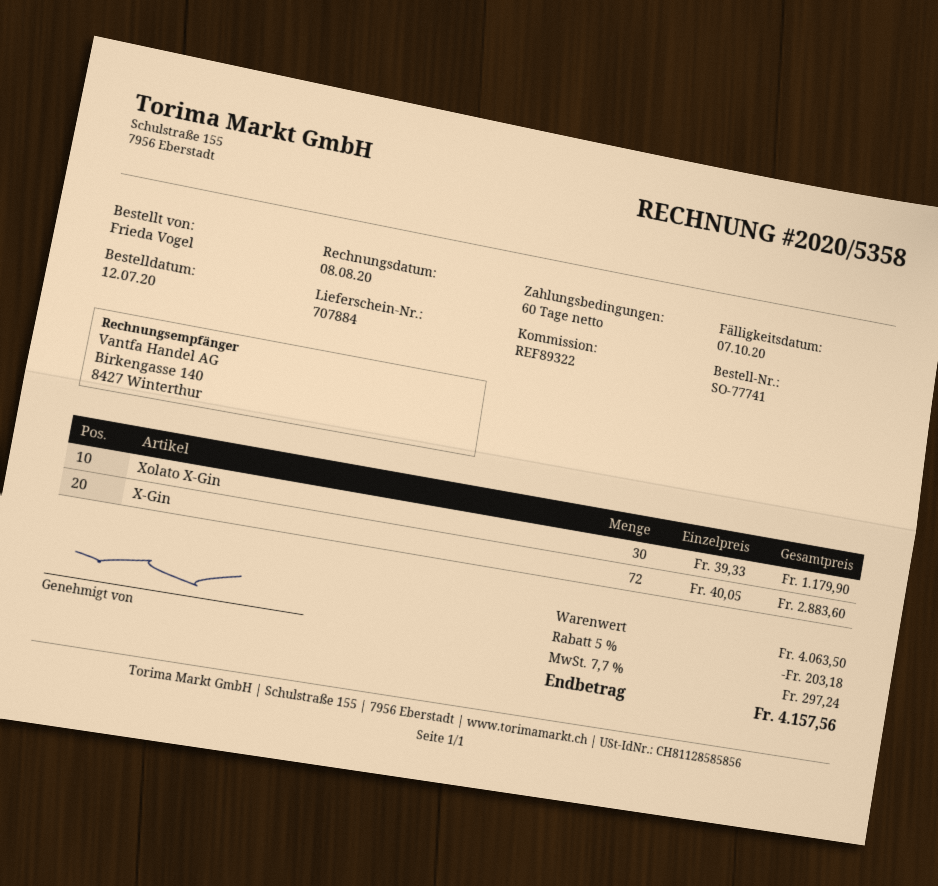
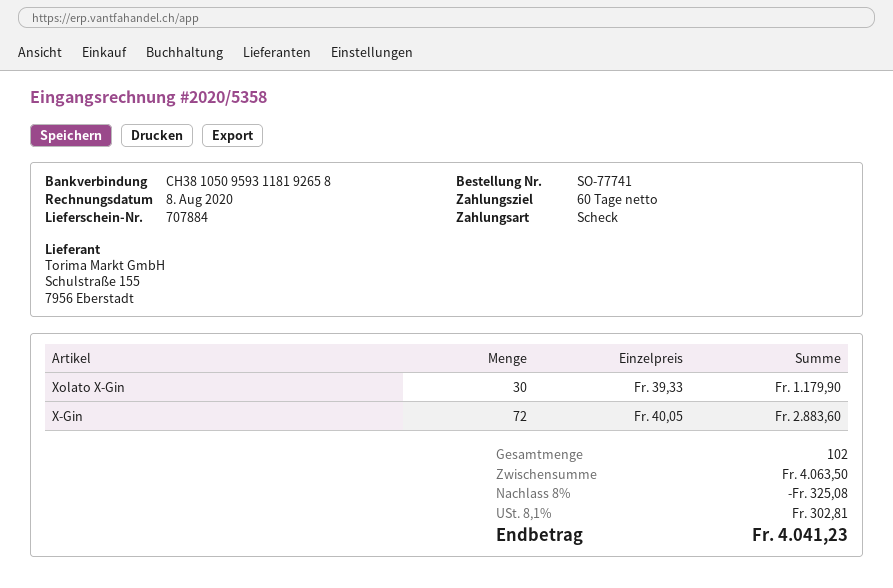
discount: 5% = 203.18 -> 8% = 325.08
tax: 7.7% = 297.24 -> 8.1% = 302.81
total: 4157.56 -> 4041.23

